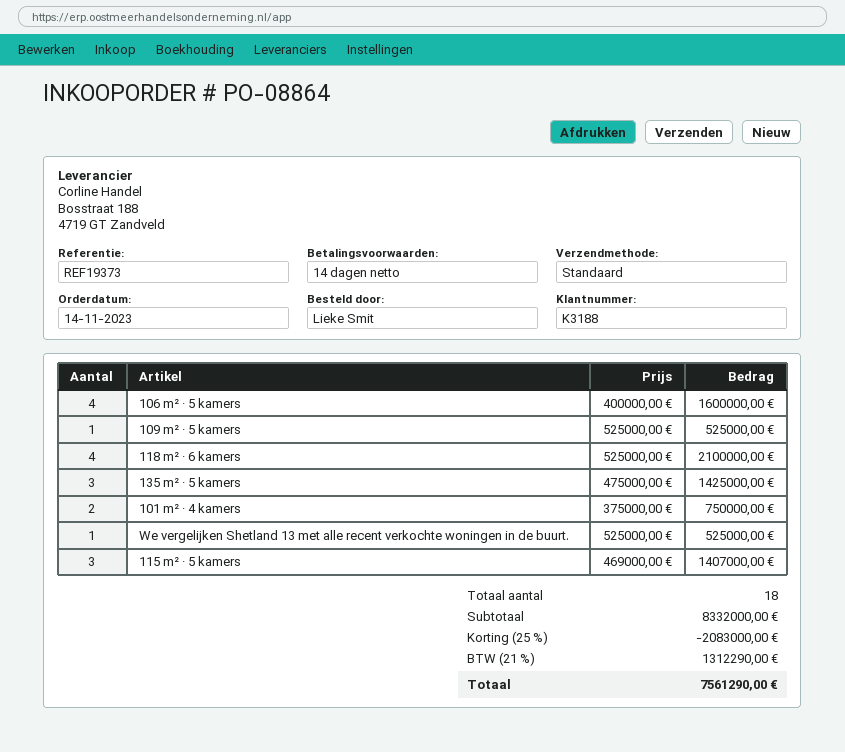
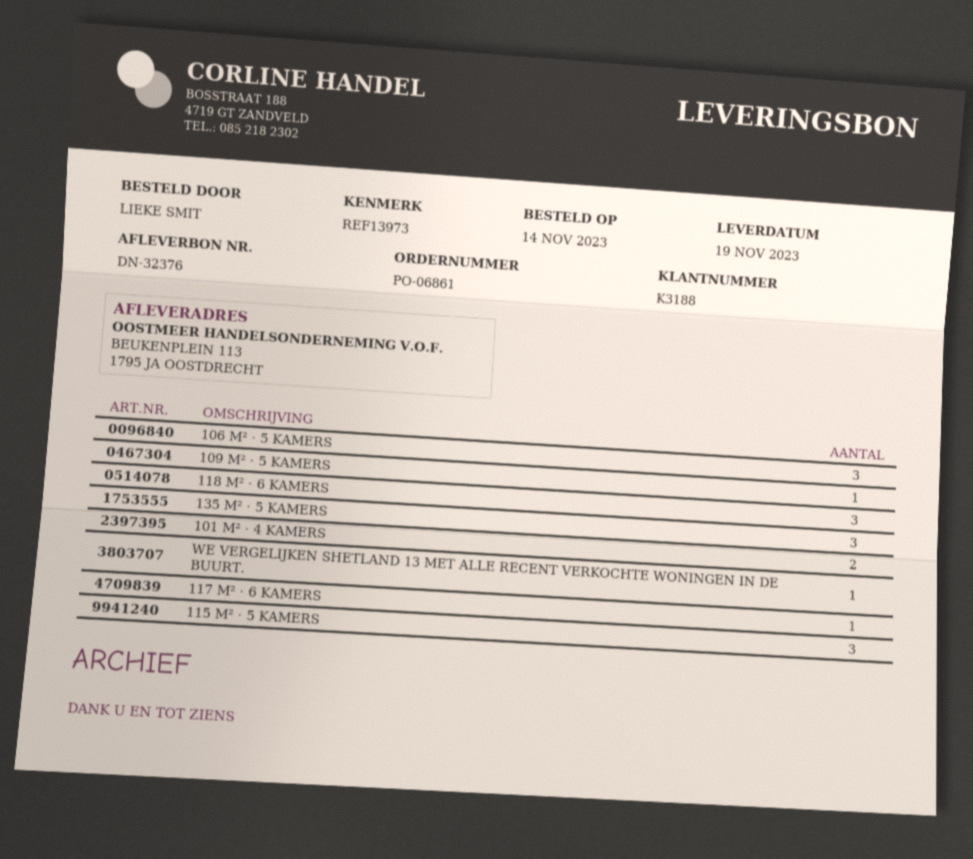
order number: PO-08864 -> PO-06861
reference: REF19373 -> REF13973
106 m² · 5 kamers: 4 -> 3
118 m² · 6 kamers: 4 -> 3
117 M² · 6 KAMERS: none -> 1

